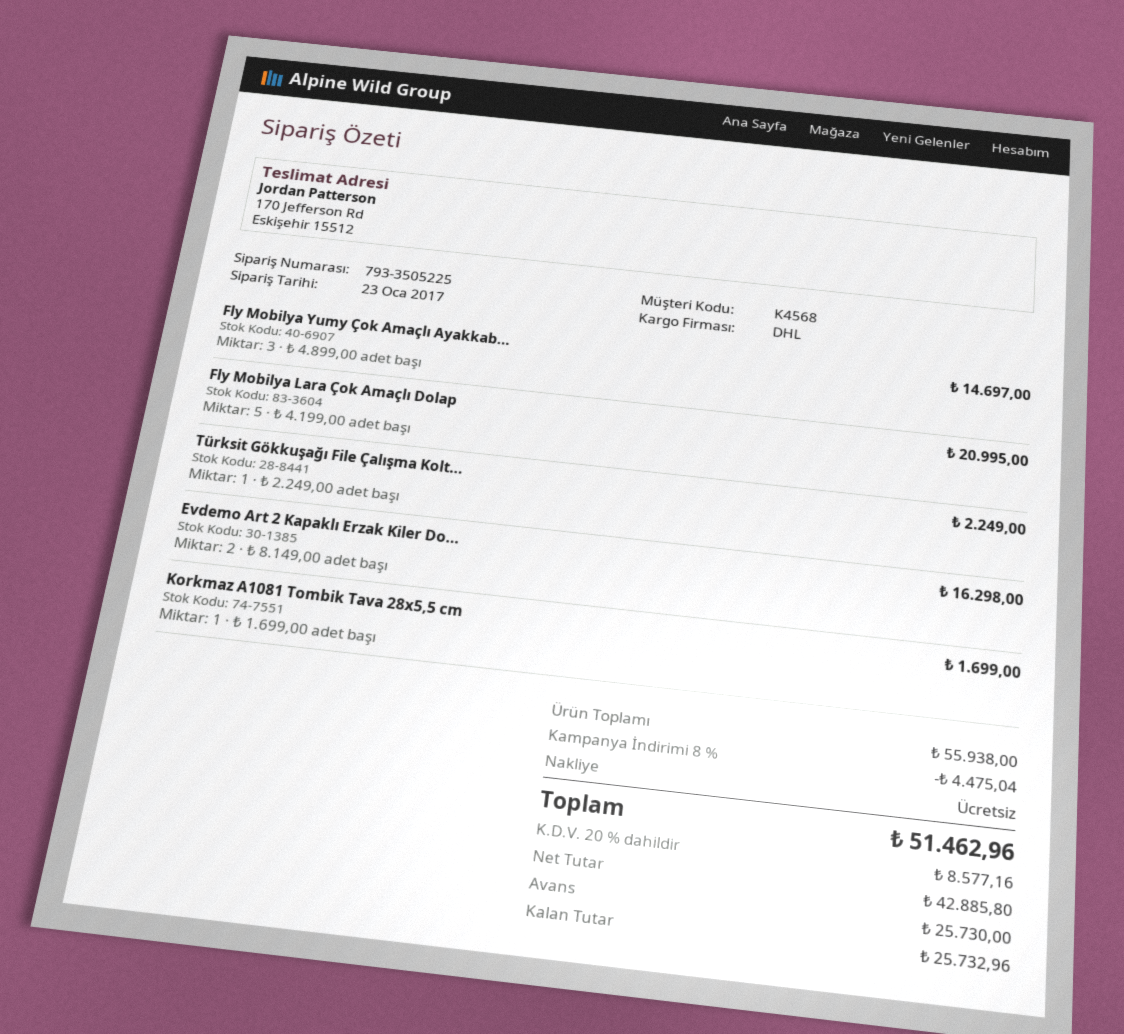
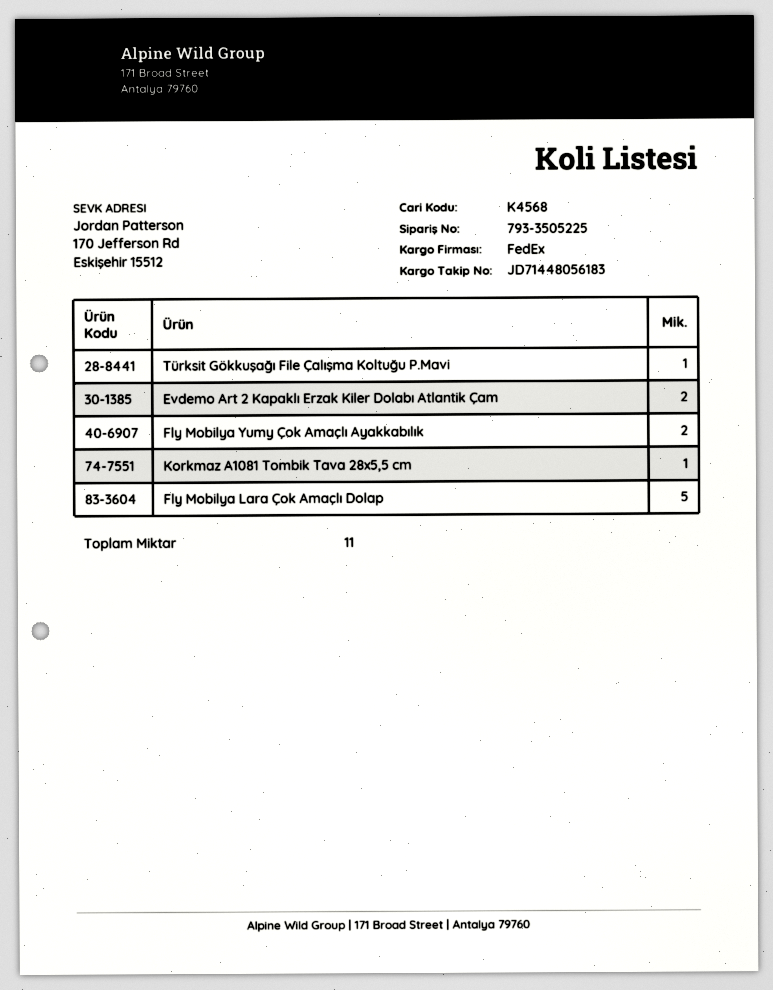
shipping method: DHL -> FedEx
Fly Mobilya Yumy Çok Amaçlı Ayakkab...: 3 -> 2

